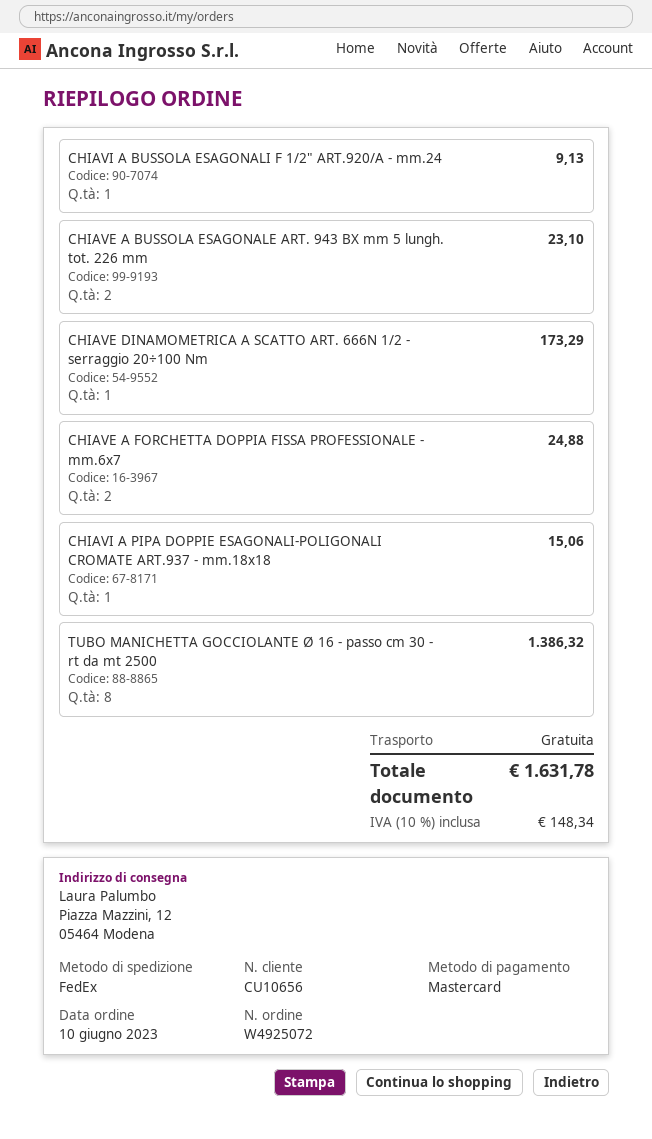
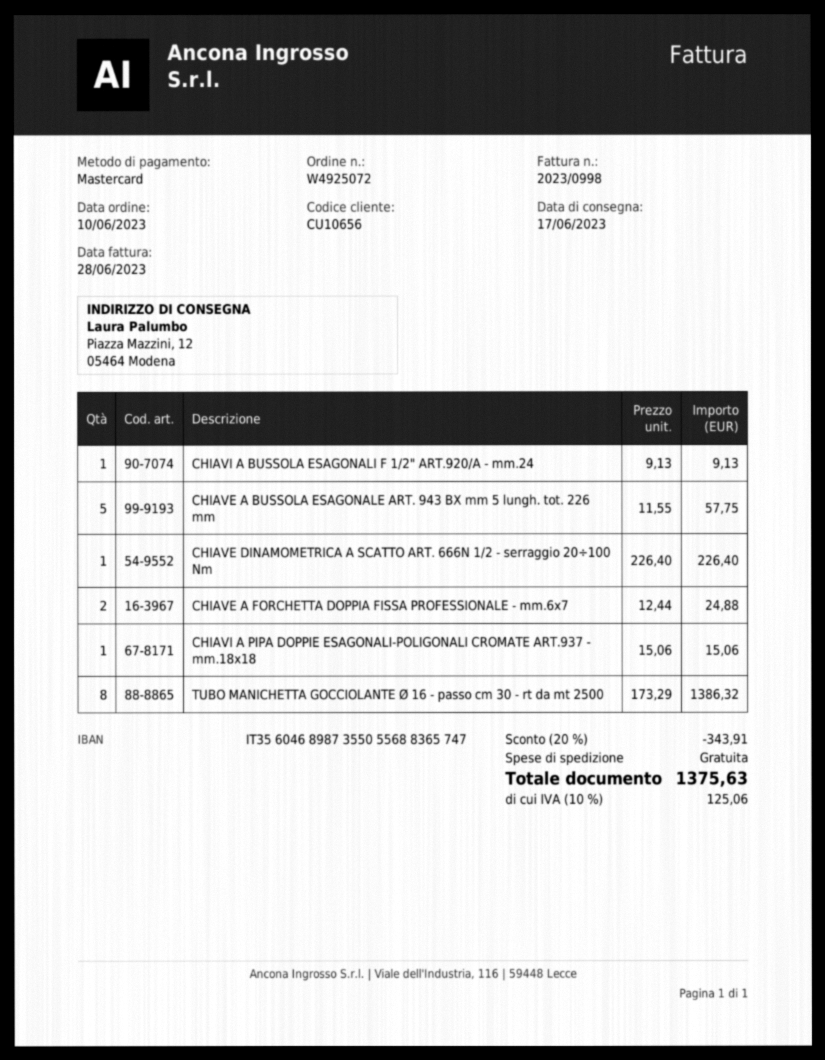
CHIAVE A BUSSOLA ESAGONALE ART. 943 BX mm 5 lungh. tot. 226 mm: 2 for 23.10 -> 5 for 57.75
CHIAVE DINAMOMETRICA A SCATTO ART. 666N 1/2 - serraggio 20÷100 Nm: 1 for 173.29 -> 1 for 226.40
discount: none -> 20% = 343.91
tax: 10% = 148.34 -> 10% = 125.06
total: 1631.78 -> 1375.63

